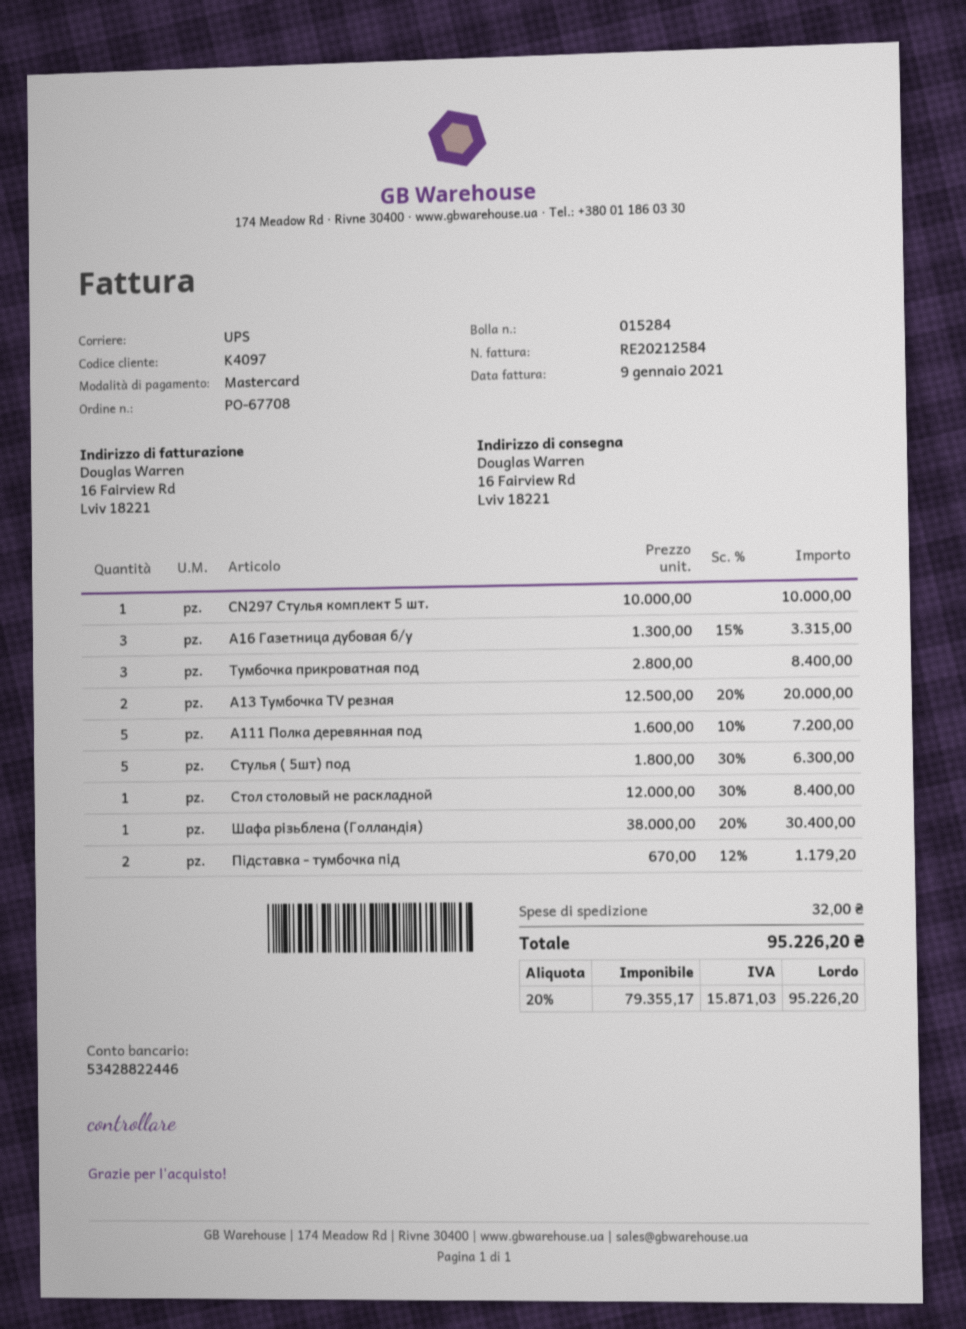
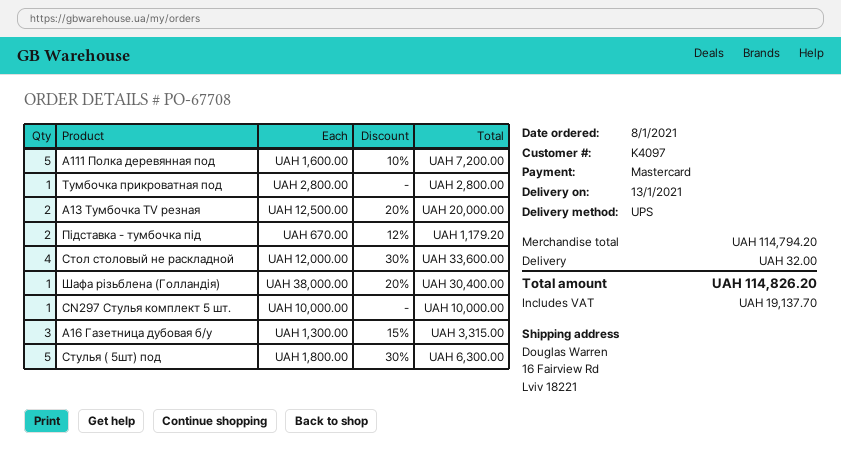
Тумбочка прикроватная под: 3 x 2800.00 = 8400.00 -> 1 x 2800.00 = 2800.00
Стол столовый не раскладной: 1 x 12000.00 - 30% = 8400.00 -> 4 x 12000.00 - 30% = 33600.00
tax: 15871.03 -> 19137.70
total: 95226.20 -> 114826.20

